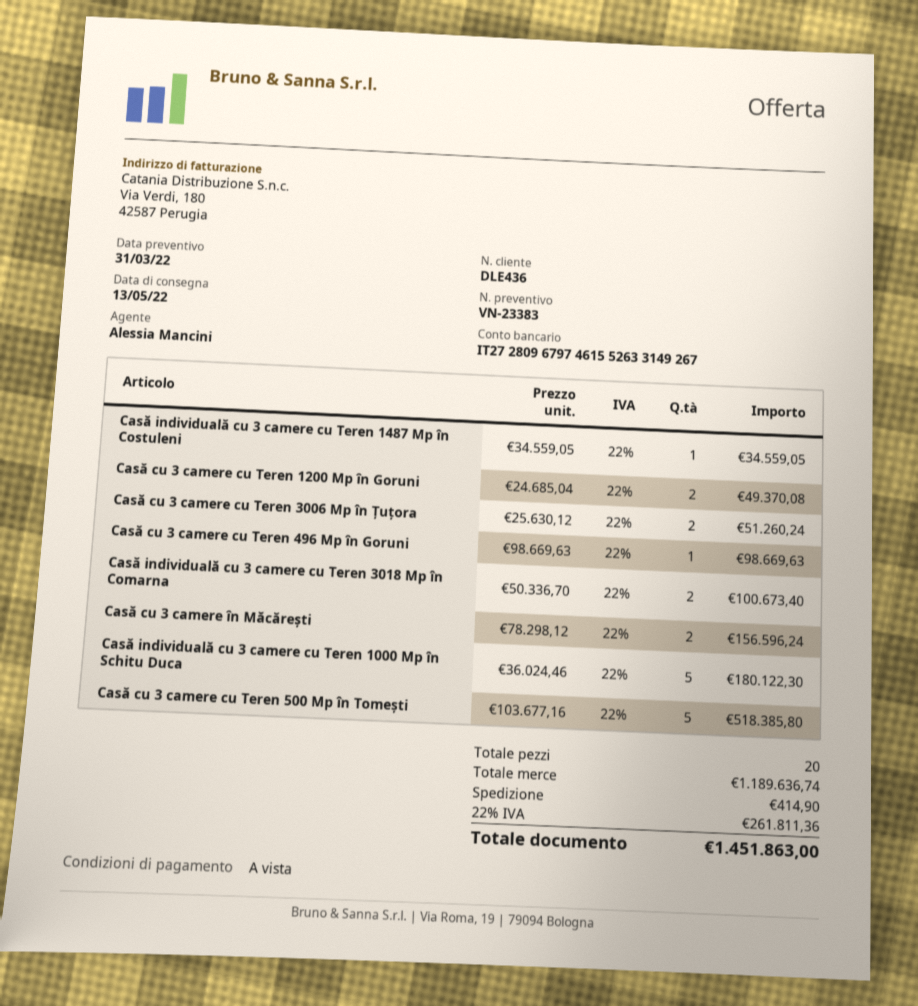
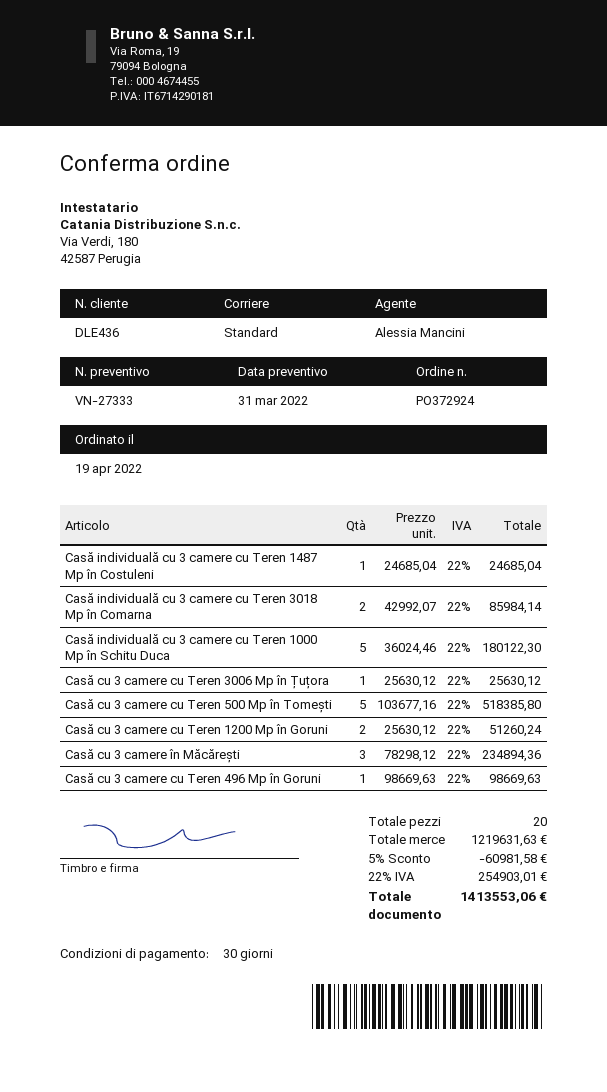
quote number: VN-23383 -> VN-27333
payment terms: on receipt -> 30 days
Casă individuală cu 3 camere cu Teren 1487 Mp în Costuleni: 1 x 34559.05 = 34559.05 -> 1 x 24685.04 = 24685.04
Casă cu 3 camere cu Teren 1200 Mp în Goruni: 2 x 24685.04 = 49370.08 -> 2 x 25630.12 = 51260.24
Casă cu 3 camere cu Teren 3006 Mp în Țuțora: 2 x 25630.12 = 51260.24 -> 1 x 25630.12 = 25630.12
Casă individuală cu 3 camere cu Teren 3018 Mp în Comarna: 2 x 50336.70 = 100673.40 -> 2 x 42992.07 = 85984.14
Casă cu 3 camere în Măcărești: 2 x 78298.12 = 156596.24 -> 3 x 78298.12 = 234894.36
subtotal: 1189636.74 -> 1219631.63
discount: none -> 5% = 60981.58
shipping: 414.90 -> none
tax: 22% = 261811.36 -> 22% = 254903.01
total: 1451863.00 -> 1413553.06

